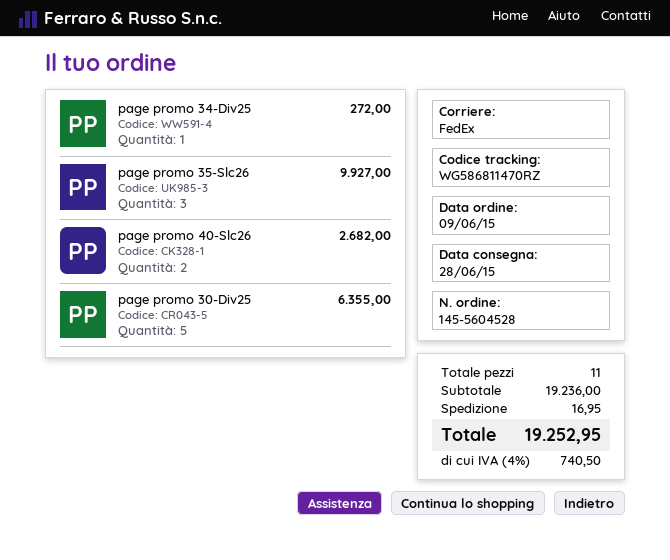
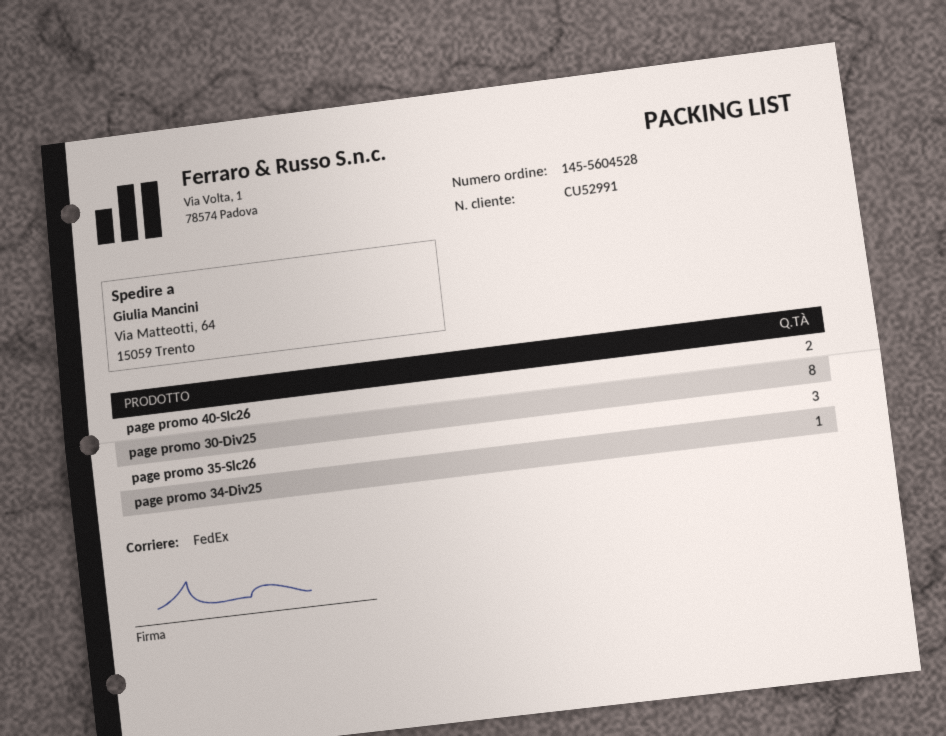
page promo 30-Div25: 5 -> 8

